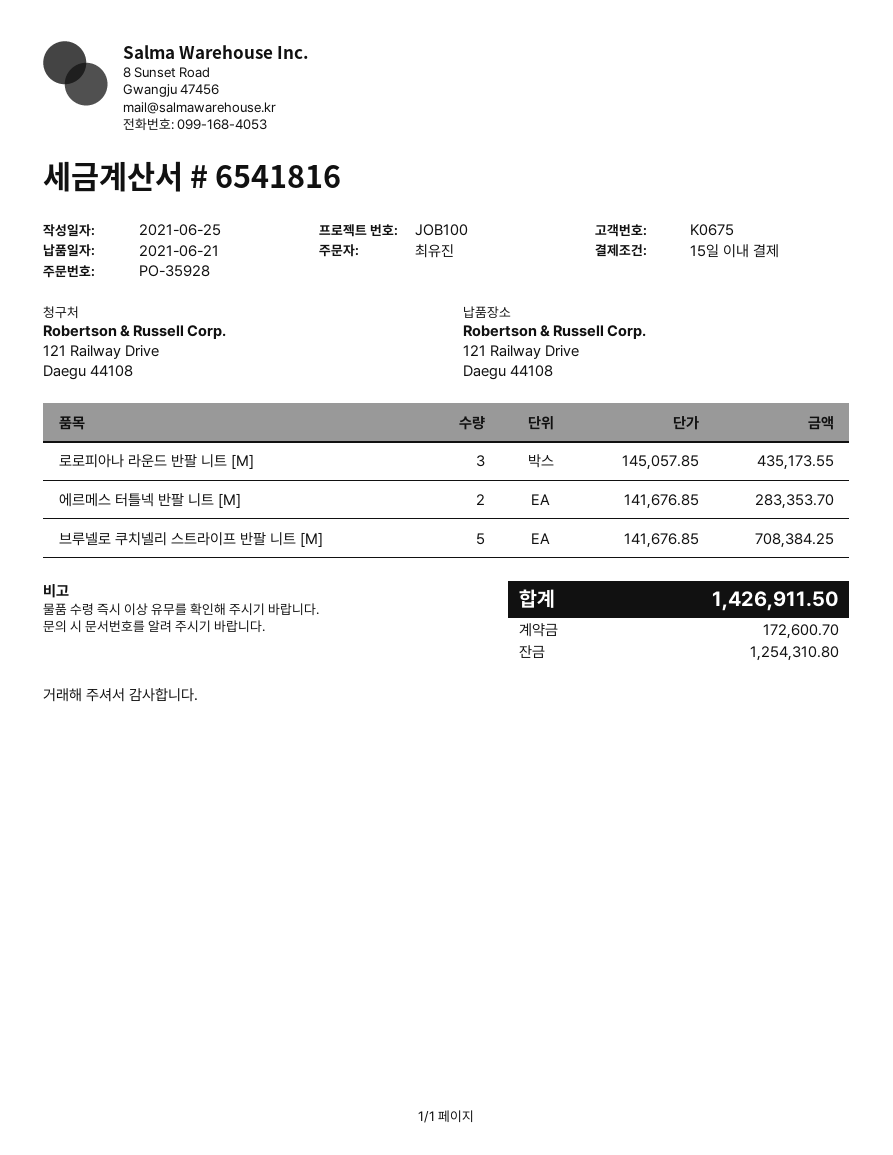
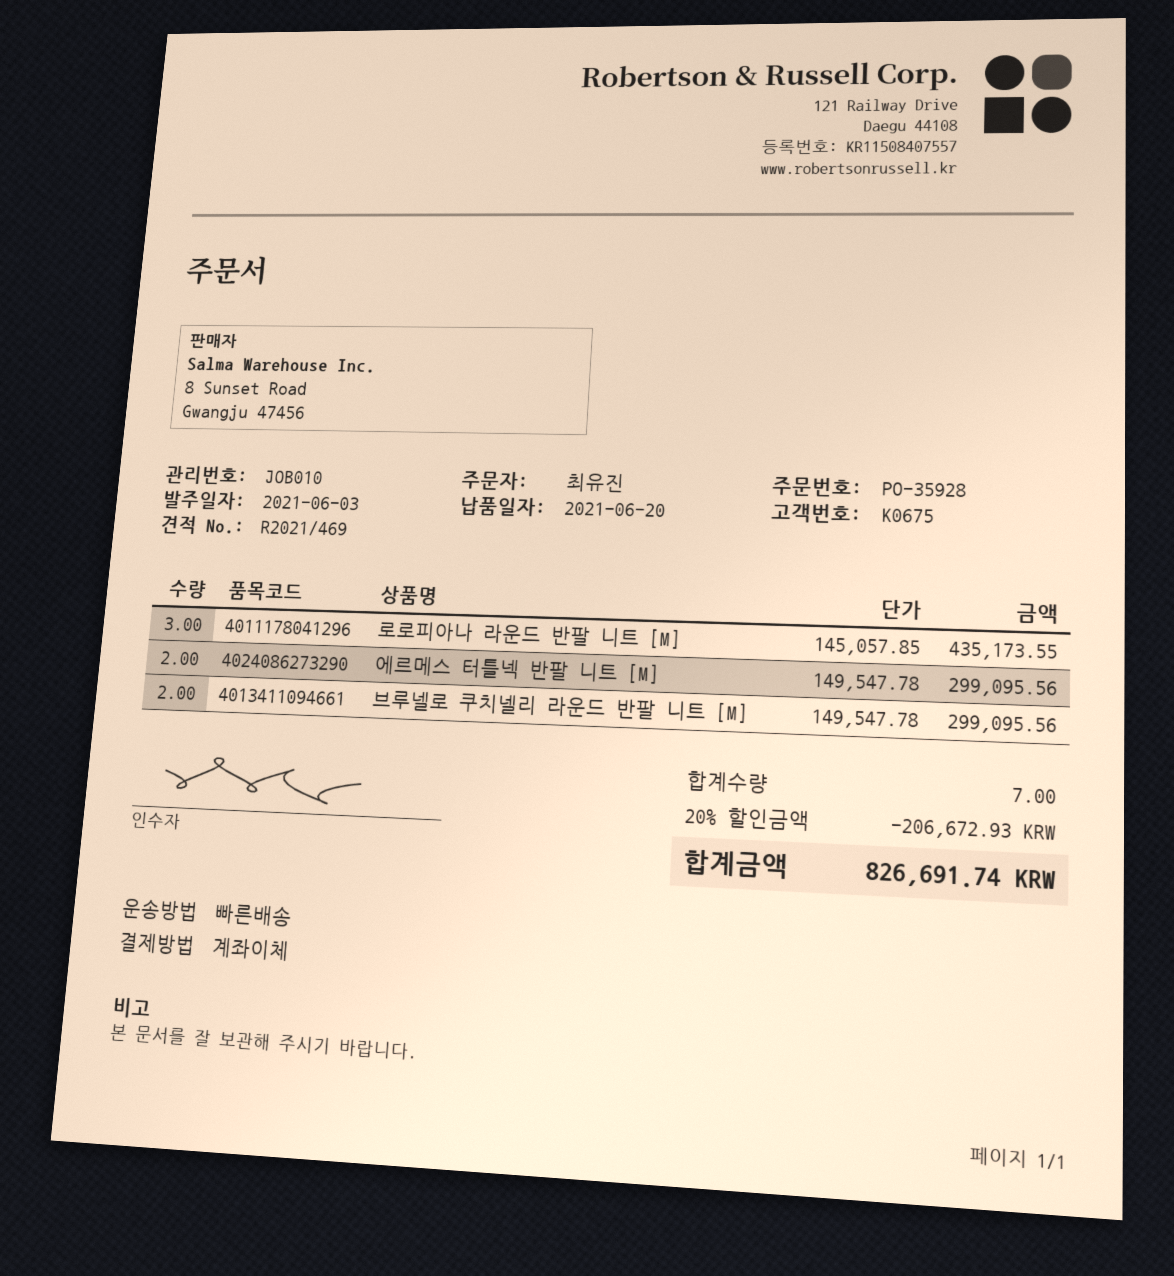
delivery date: 2021-06-21 -> 2021-06-20
reference: JOB100 -> JOB010
에르메스 터틀넥 반팔 니트 [M]: 2 x 141676.85 = 283353.70 -> 2 x 149547.78 = 299095.56
브루넬로 쿠치넬리 스트라이프 반팔 니트 [M]: 5 x 141676.85 = 708384.25 -> none
브루넬로 쿠치넬리 라운드 반팔 니트 [M]: none -> 2 x 149547.78 = 299095.56
discount: none -> 20% = 206672.93
total: 1426911.50 -> 826691.74

